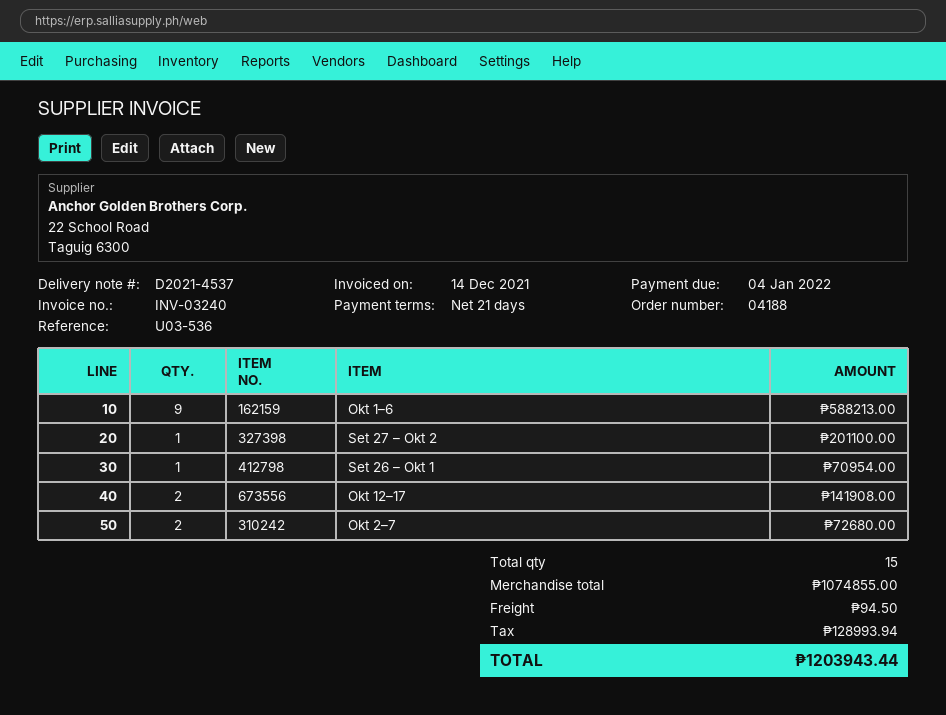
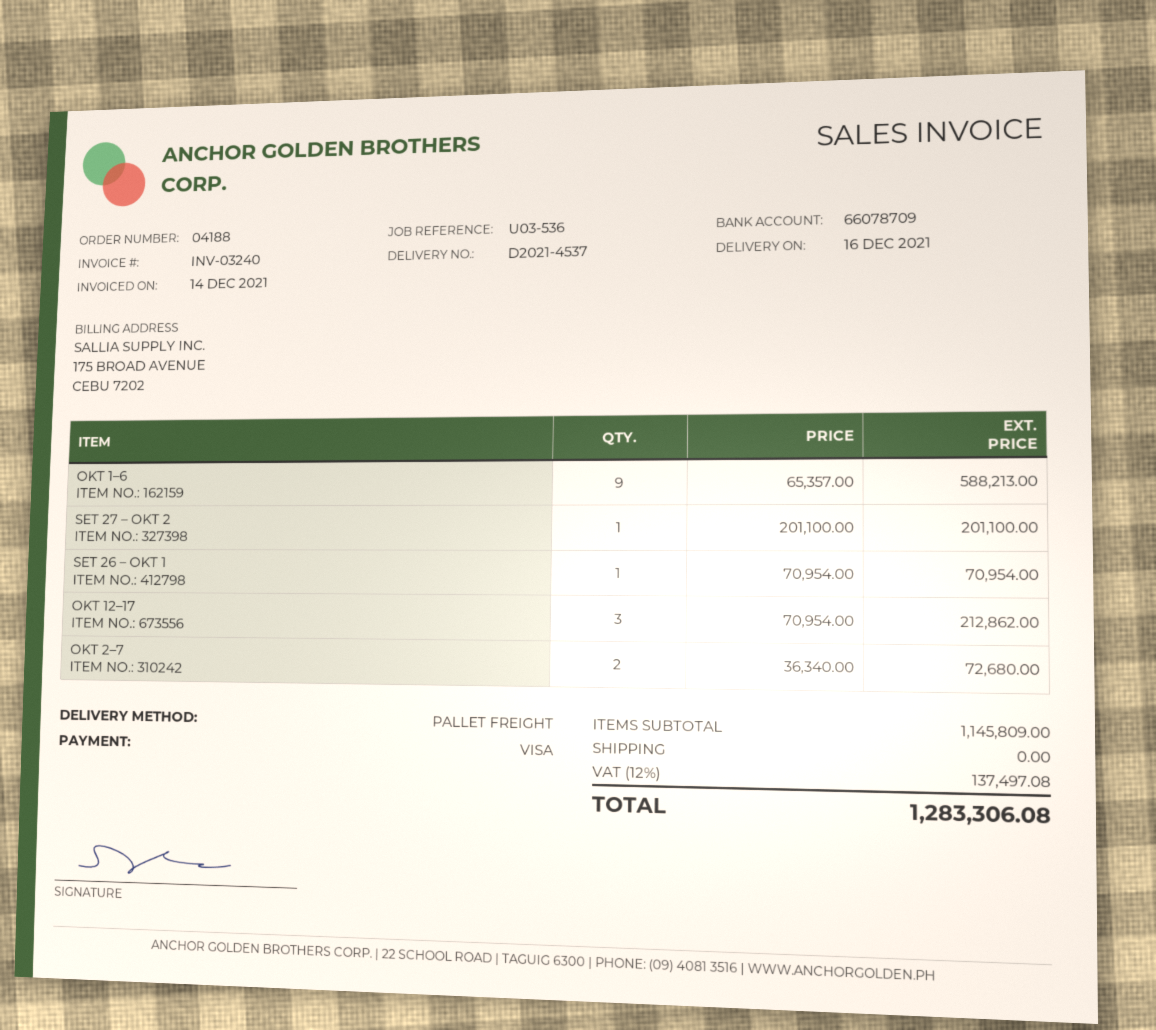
Okt 12–17: 2 for 141908.00 -> 3 for 212862.00
subtotal: 1074855.00 -> 1145809.00
shipping: 94.50 -> 0.00
tax: 128993.94 -> 137497.08
total: 1203943.44 -> 1283306.08

